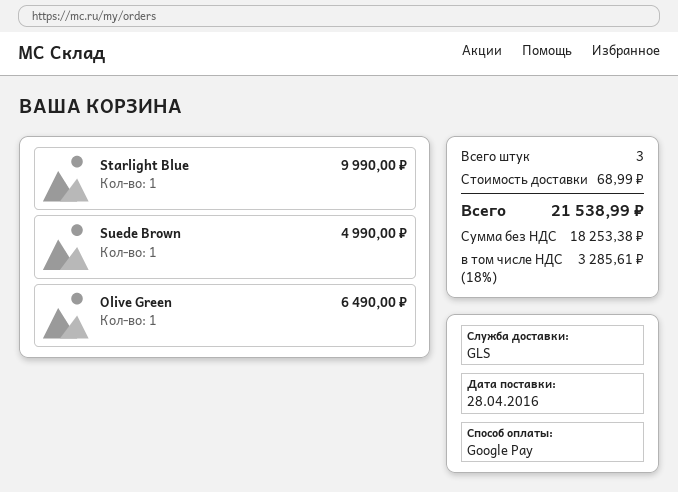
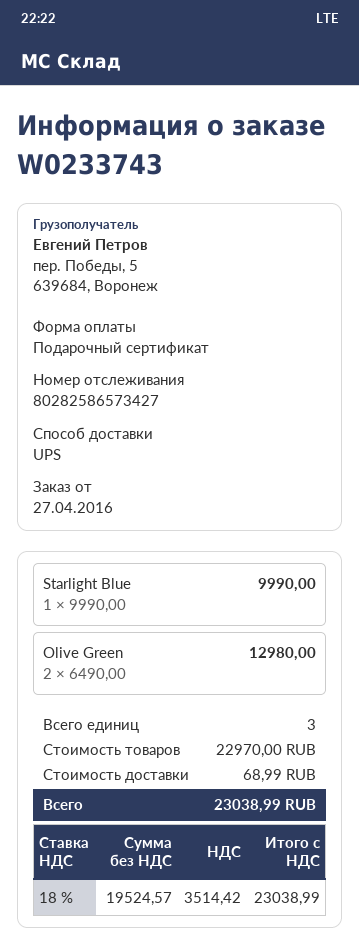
payment method: Google Pay -> gift card
shipping method: GLS -> UPS
Suede Brown: 1 for 4990.00 -> none
Olive Green: 1 for 6490.00 -> 2 for 12980.00
net: 18253.38 -> 19524.57
tax: 18% = 3285.61 -> 18% = 3514.42
total: 21538.99 -> 23038.99

